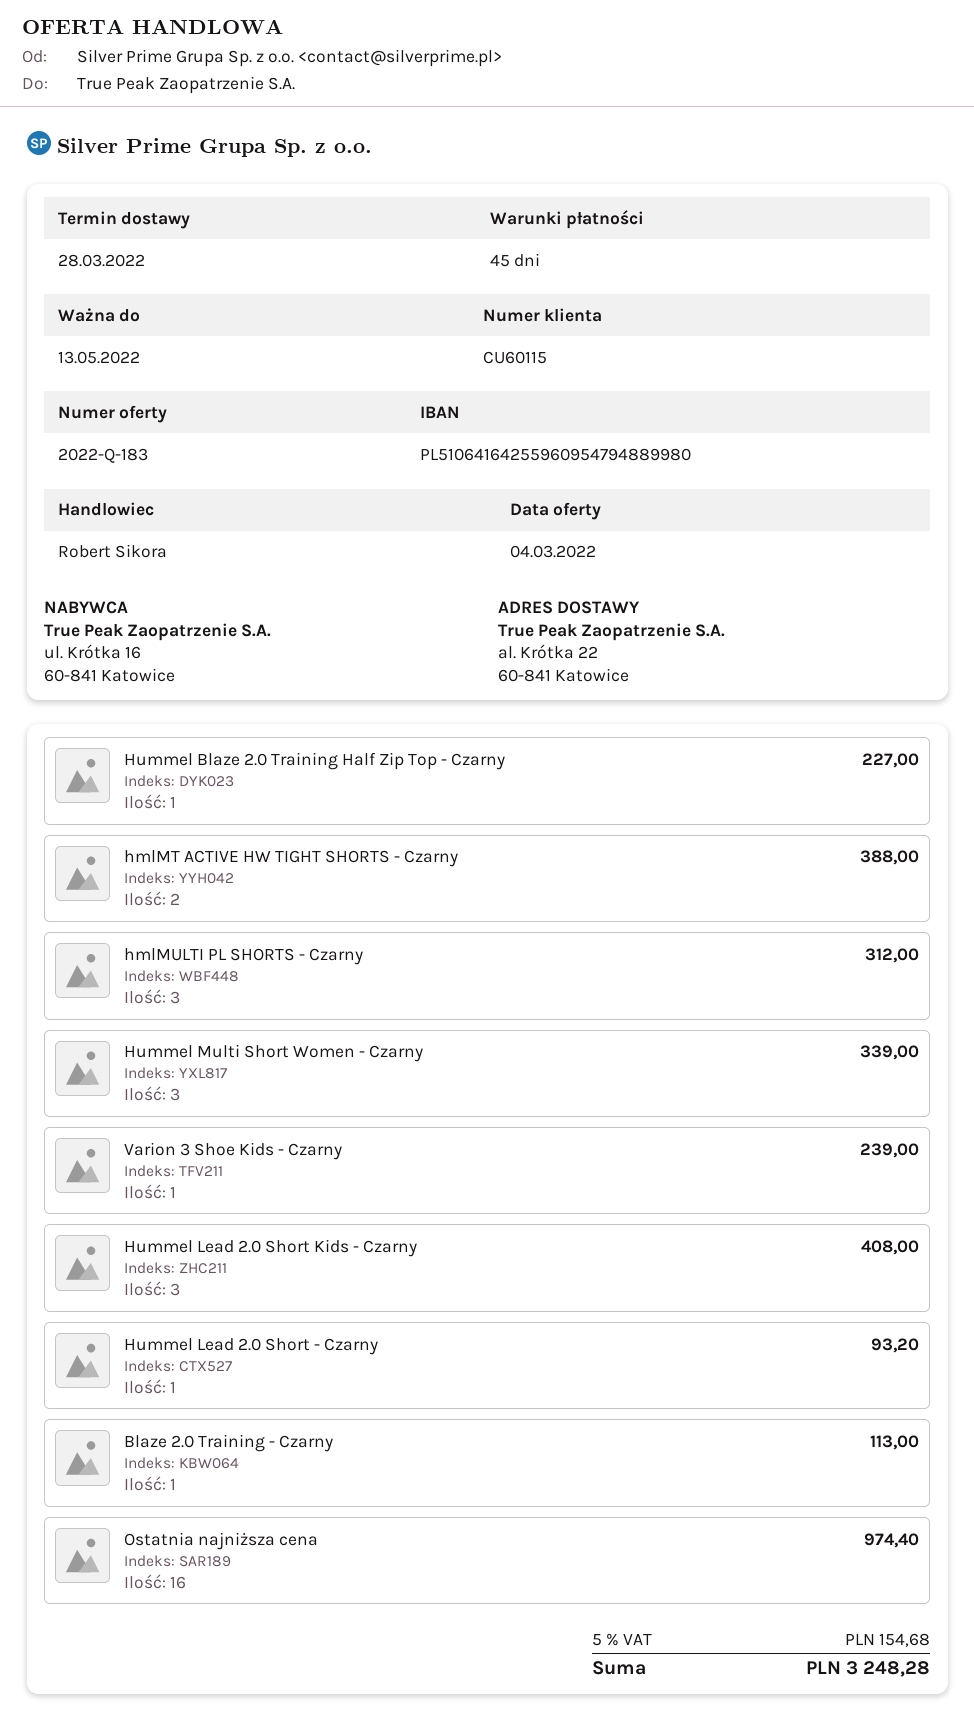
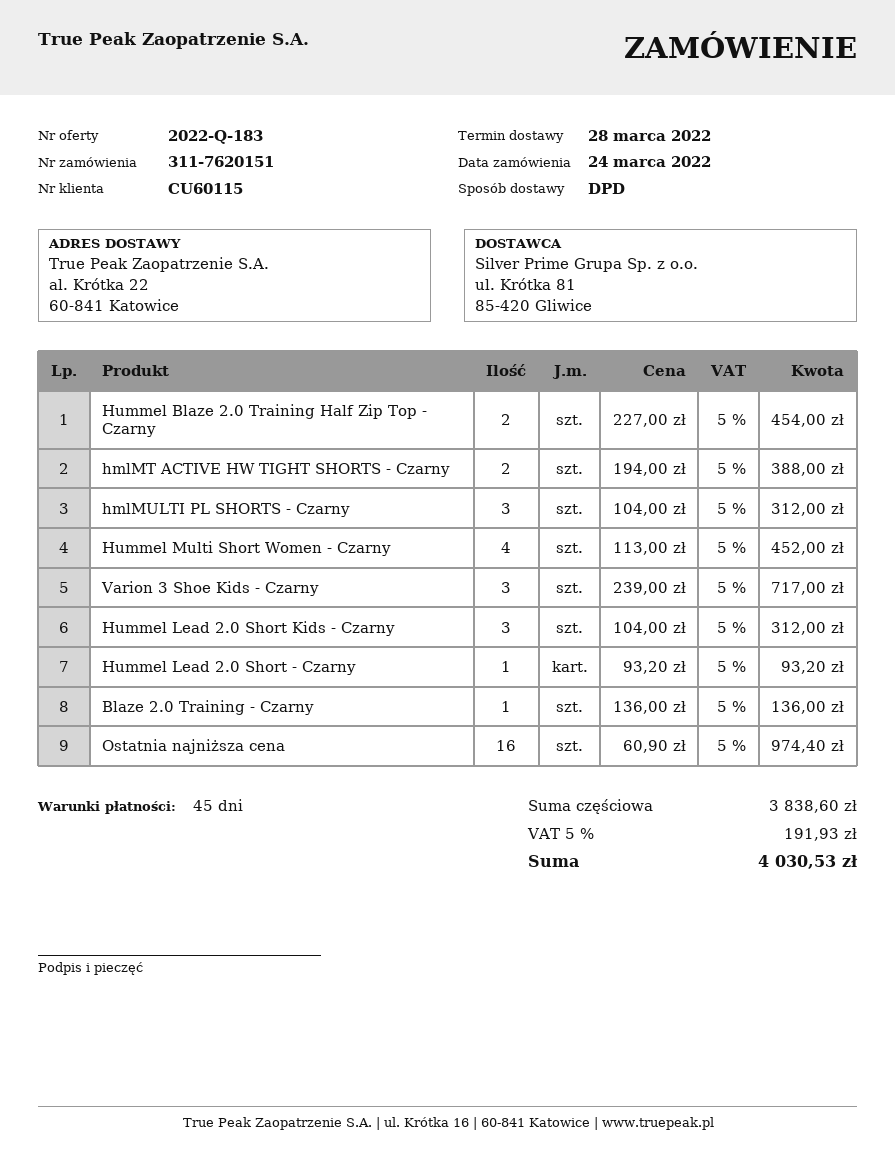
Hummel Blaze 2.0 Training Half Zip Top - Czarny: 1 for 227.00 -> 2 for 454.00
Hummel Multi Short Women - Czarny: 3 for 339.00 -> 4 for 452.00
Varion 3 Shoe Kids - Czarny: 1 for 239.00 -> 3 for 717.00
Hummel Lead 2.0 Short Kids - Czarny: 3 for 408.00 -> 3 for 312.00
Blaze 2.0 Training - Czarny: 1 for 113.00 -> 1 for 136.00
tax: 5% = 154.68 -> 5% = 191.93
total: 3248.28 -> 4030.53

